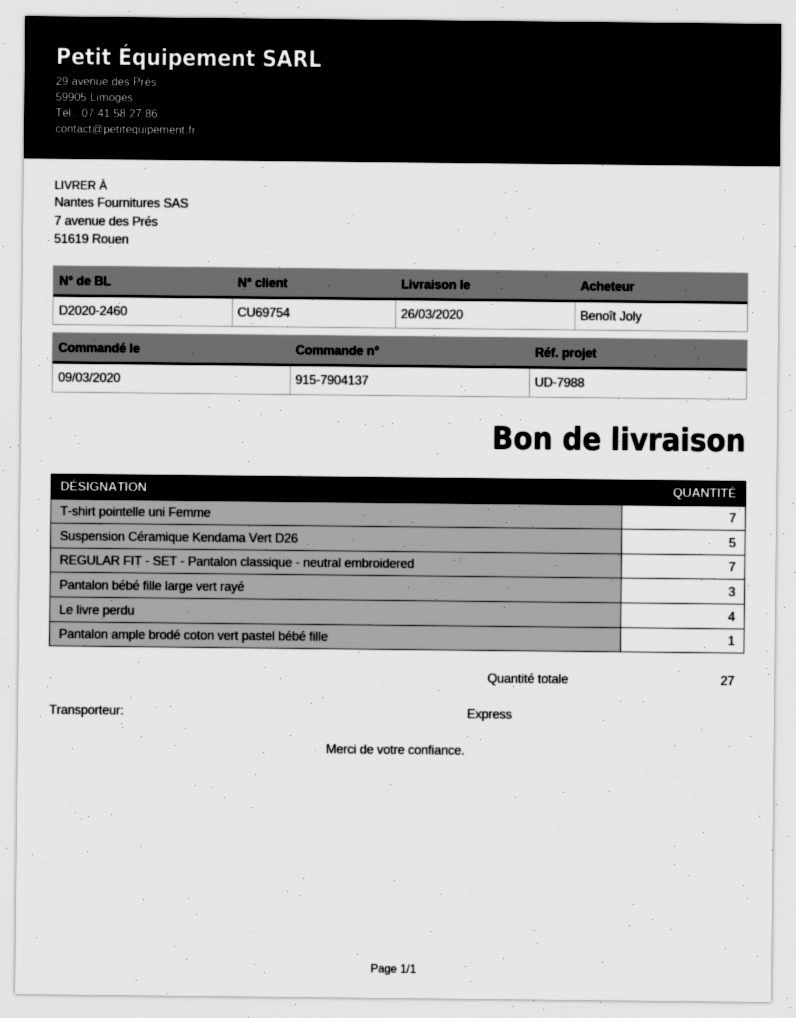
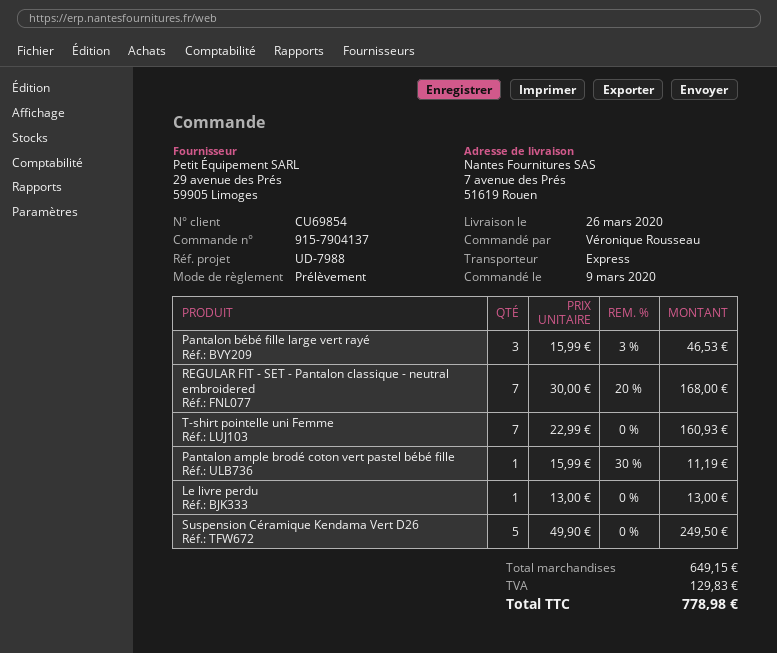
customer number: CU69754 -> CU69854
ordered by: Benoît Joly -> Véronique Rousseau
Le livre perdu: 4 -> 1

